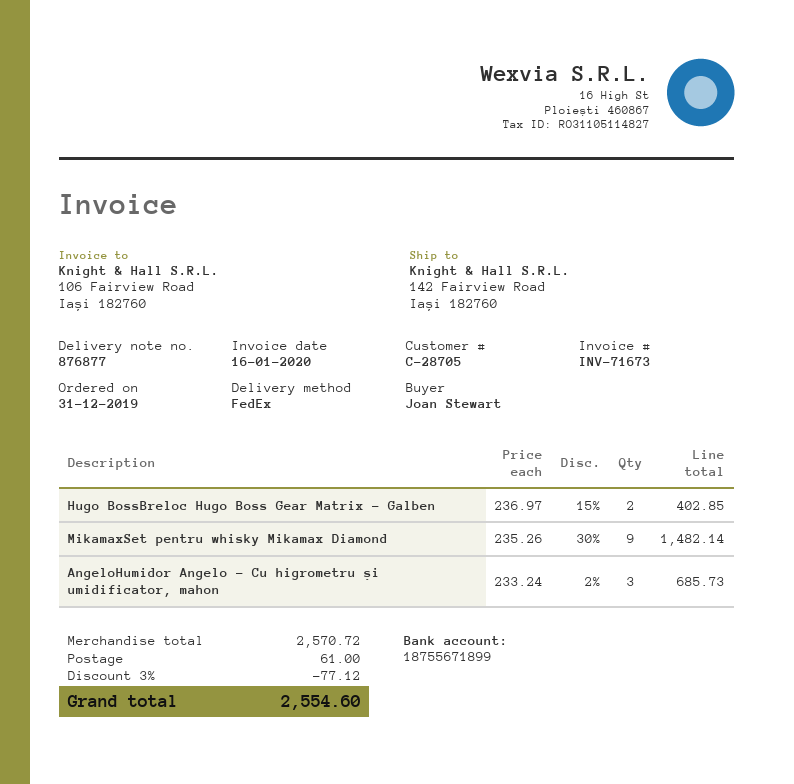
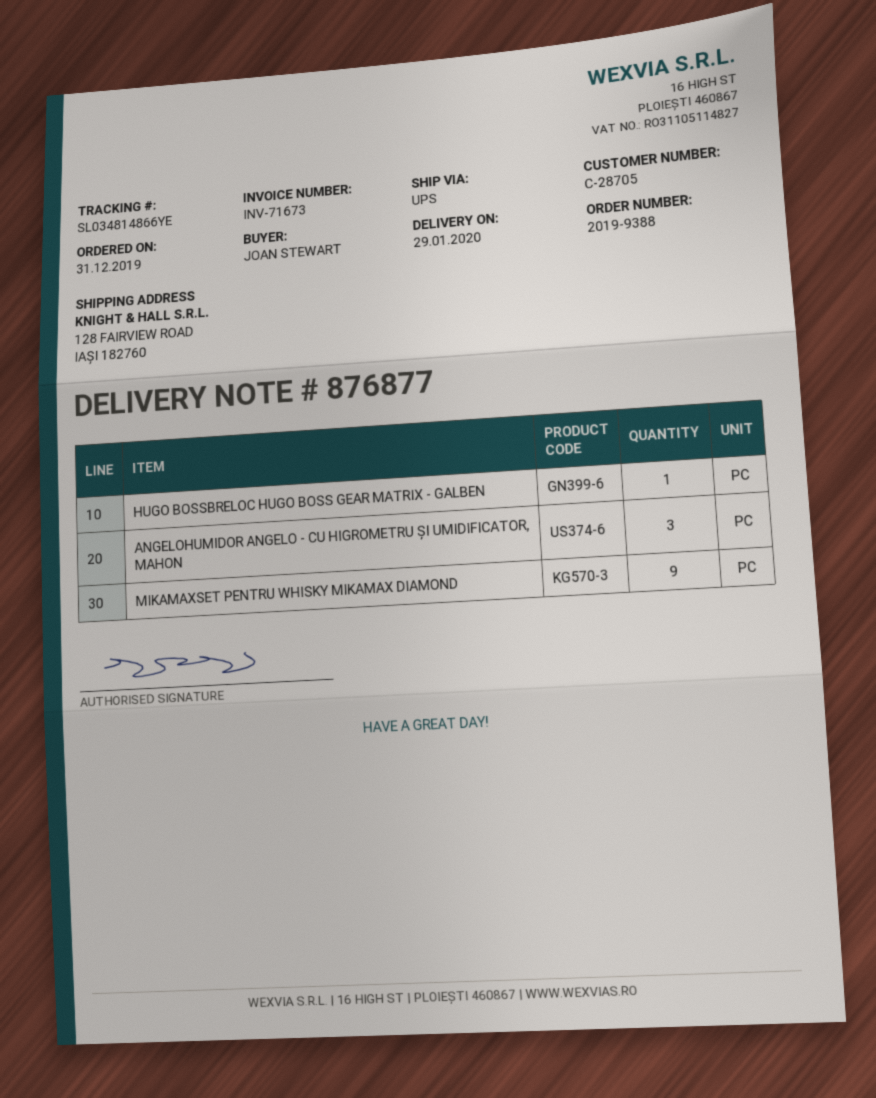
shipping method: FedEx -> UPS
ship to: 142 Fairview Road, Iași 182760 -> 128 FAIRVIEW ROAD, IAȘI 182760
Hugo BossBreloc Hugo Boss Gear Matrix - Galben: 2 -> 1

